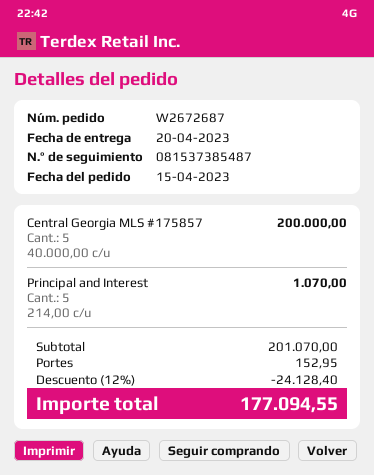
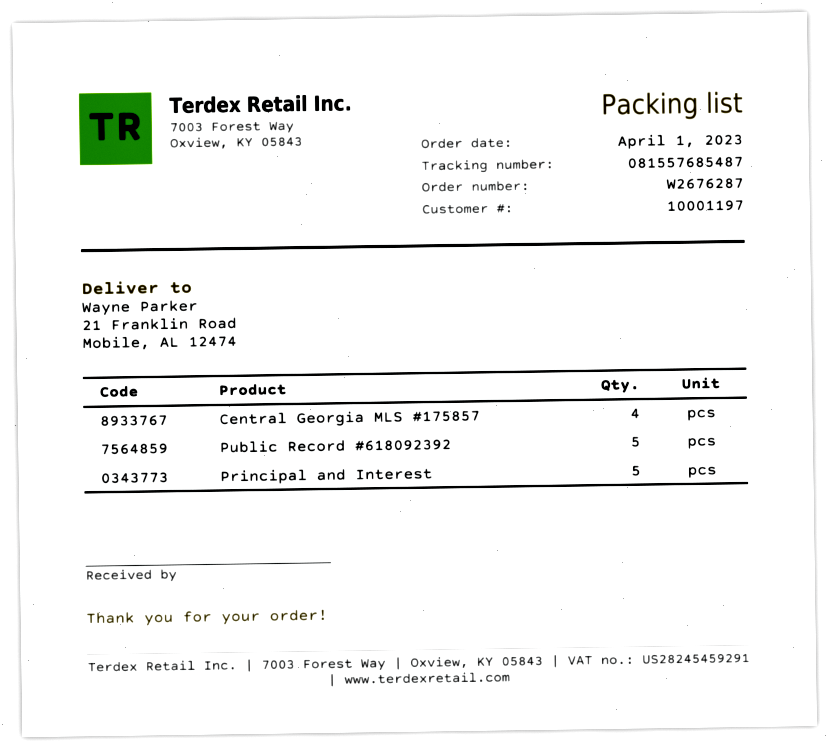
order number: W2672687 -> W2676287
order date: 2023-04-15 -> 2023-04-01
tracking number: 081537385487 -> 081557685487
Central Georgia MLS #175857: 5 -> 4
Public Record #618092392: none -> 5

